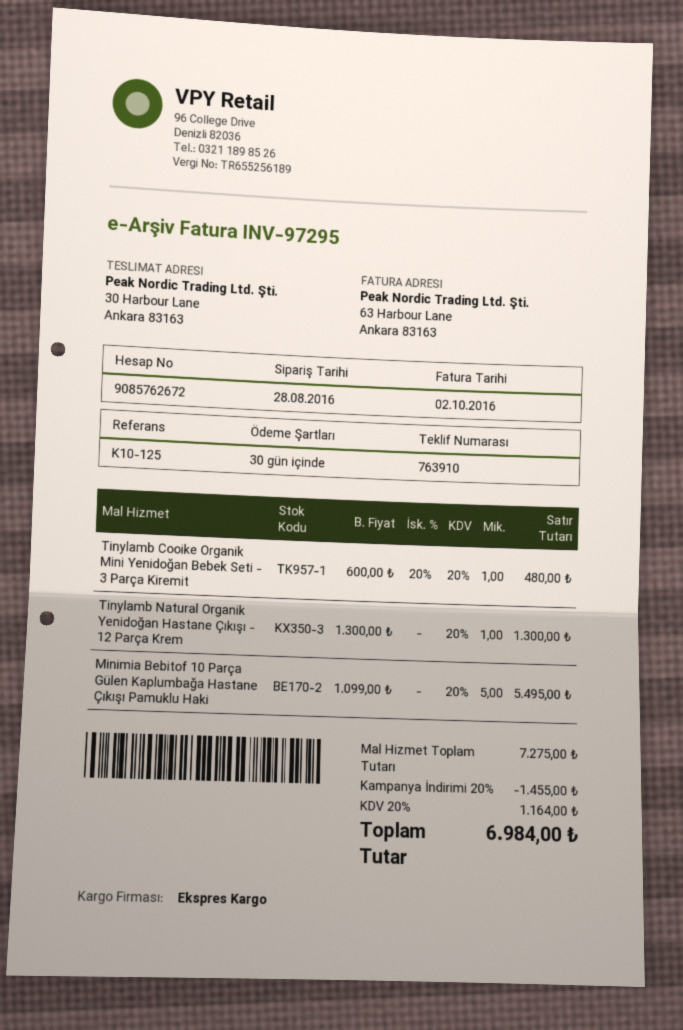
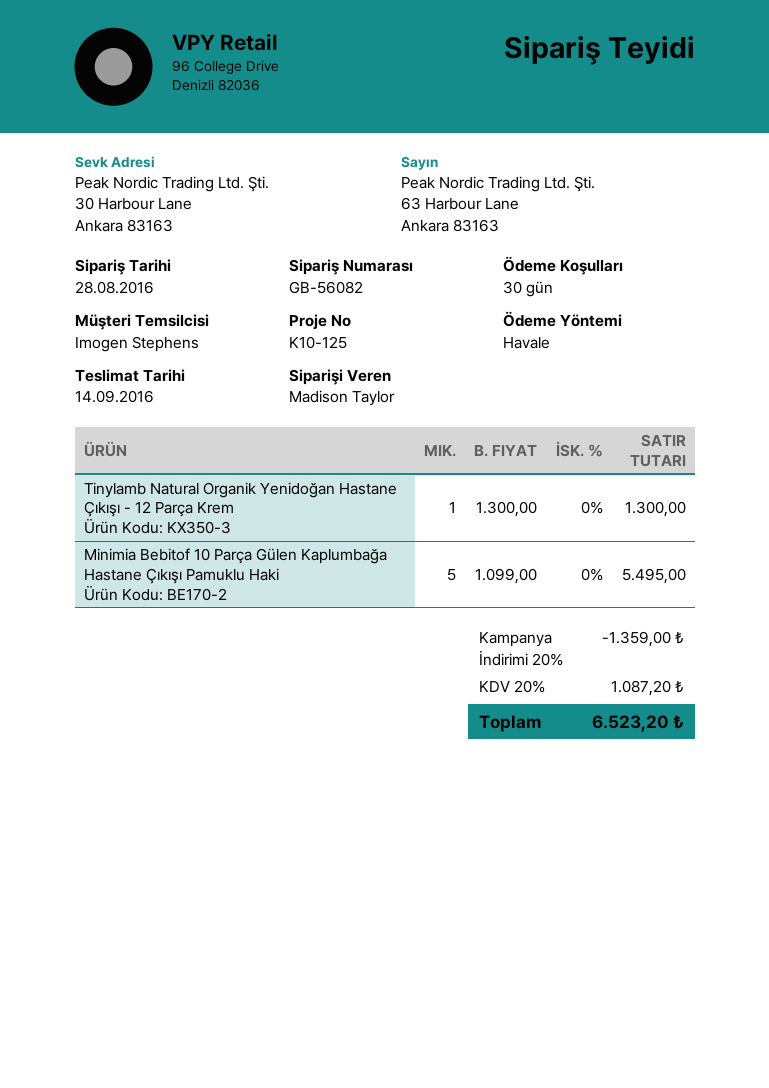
Tinylamb Cooike Organik Mini Yenidoğan Bebek Seti - 3 Parça Kiremit: 1 x 600.00 - 20% = 480.00 -> none
discount: 20% = 1455.00 -> 20% = 1359.00
tax: 20% = 1164.00 -> 20% = 1087.20
total: 6984.00 -> 6523.20

